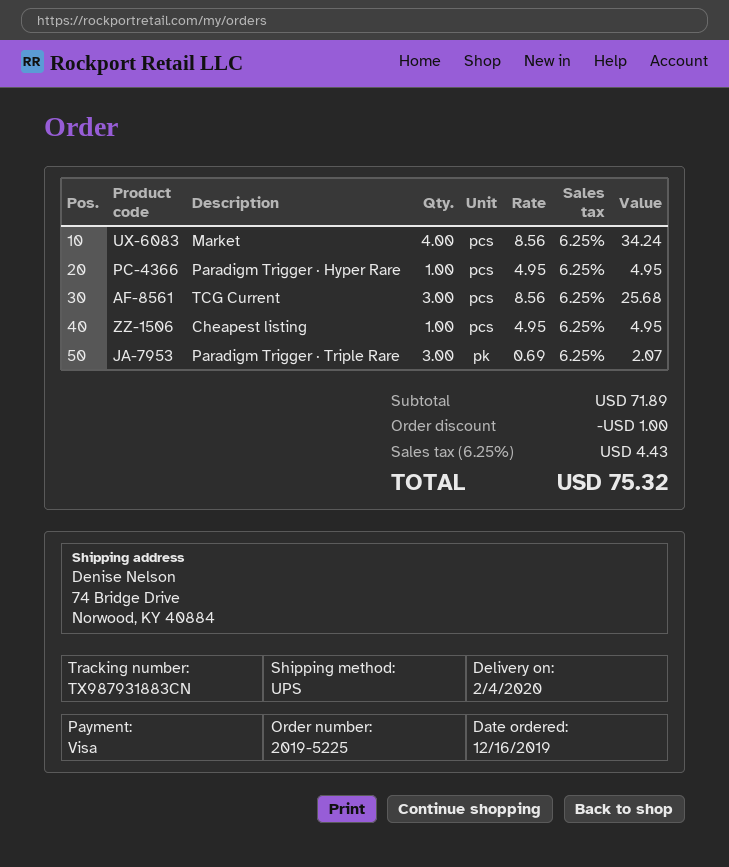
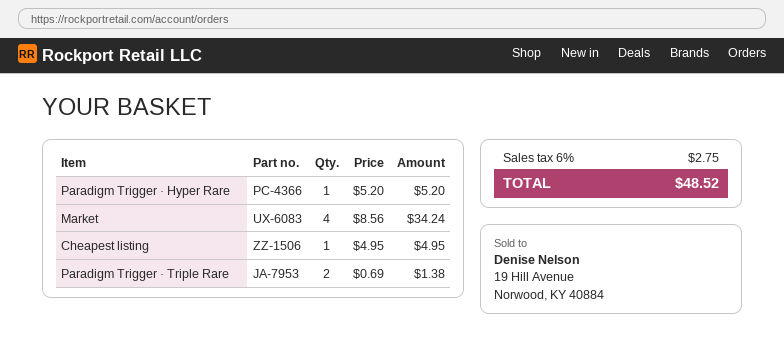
Paradigm Trigger · Hyper Rare: 1 x 4.95 = 4.95 -> 1 x 5.20 = 5.20
TCG Current: 3 x 8.56 = 25.68 -> none
Paradigm Trigger · Triple Rare: 3 x 0.69 = 2.07 -> 2 x 0.69 = 1.38
discount: 1.00 -> none
tax: 6.25% = 4.43 -> 6% = 2.75
total: 75.32 -> 48.52

